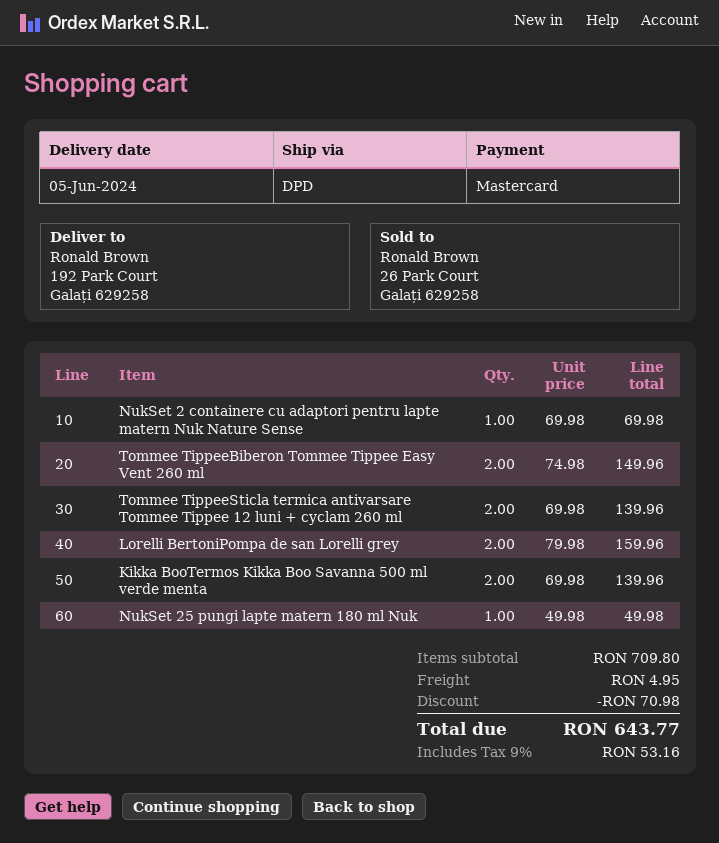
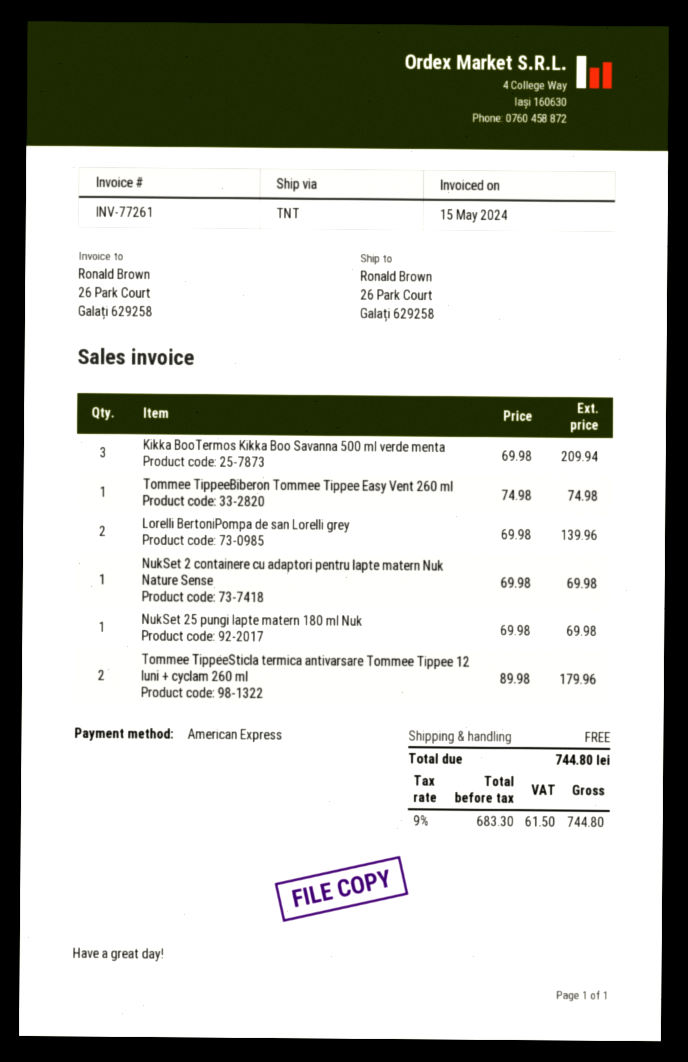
payment method: Mastercard -> American Express
shipping method: DPD -> TNT
ship to: 192 Park Court, Galați 629258 -> 26 Park Court, Galați 629258
Tommee TippeeBiberon Tommee Tippee Easy Vent 260 ml: 2 x 74.98 = 149.96 -> 1 x 74.98 = 74.98
Tommee TippeeSticla termica antivarsare Tommee Tippee 12 luni + cyclam 260 ml: 2 x 69.98 = 139.96 -> 2 x 89.98 = 179.96
Lorelli BertoniPompa de san Lorelli grey: 2 x 79.98 = 159.96 -> 2 x 69.98 = 139.96
Kikka BooTermos Kikka Boo Savanna 500 ml verde menta: 2 x 69.98 = 139.96 -> 3 x 69.98 = 209.94
NukSet 25 pungi lapte matern 180 ml Nuk: 1 x 49.98 = 49.98 -> 1 x 69.98 = 69.98
discount: 70.98 -> none
shipping: 4.95 -> 0.00
tax: 9% = 53.16 -> 9% = 61.50
total: 643.77 -> 744.80

